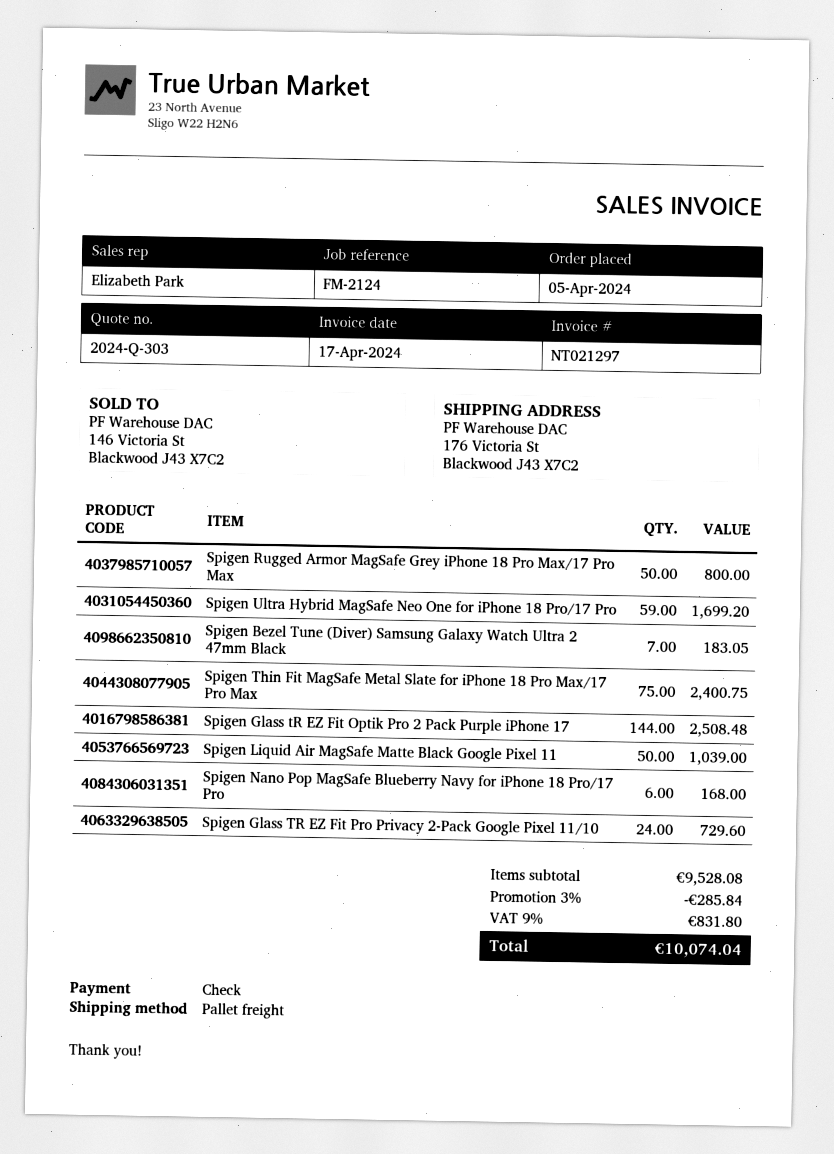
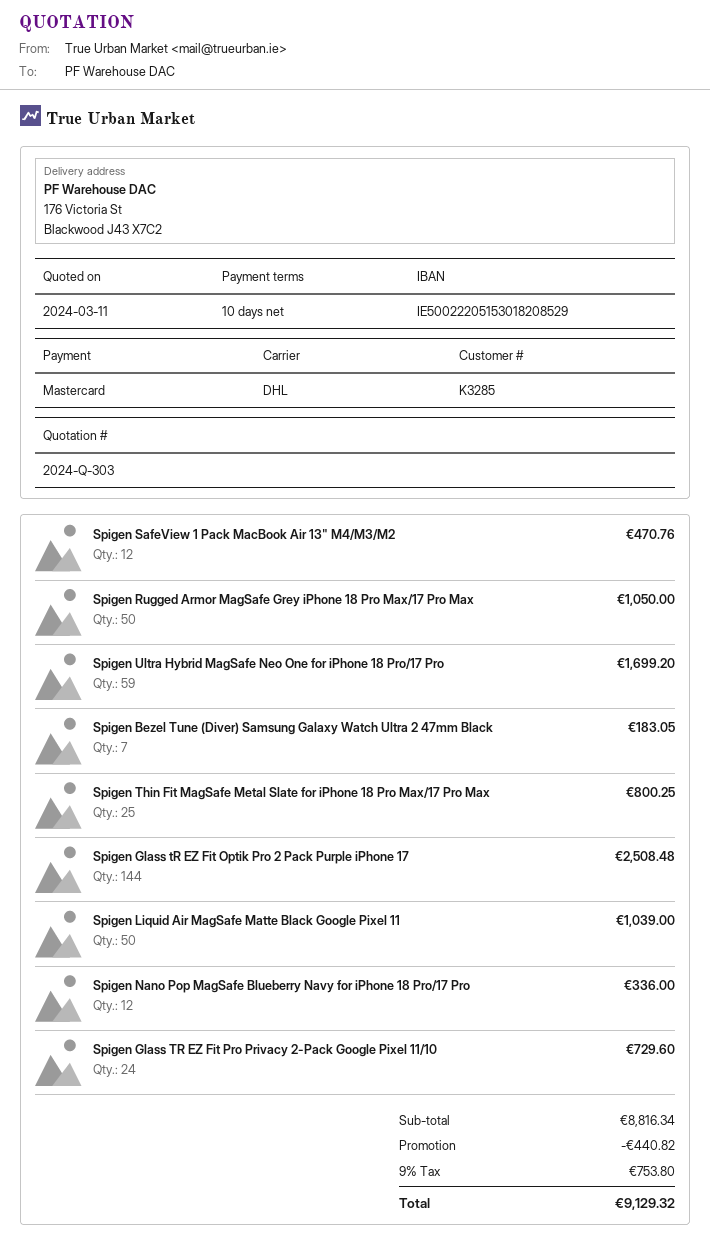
payment method: cheque -> Mastercard
shipping method: pallet freight -> DHL
Spigen Rugged Armor MagSafe Grey iPhone 18 Pro Max/17 Pro Max: 50 for 800.00 -> 50 for 1050.00
Spigen Thin Fit MagSafe Metal Slate for iPhone 18 Pro Max/17 Pro Max: 75 for 2400.75 -> 25 for 800.25
Spigen Nano Pop MagSafe Blueberry Navy for iPhone 18 Pro/17 Pro: 6 for 168.00 -> 12 for 336.00
Spigen SafeView 1 Pack MacBook Air 13" M4/M3/M2: none -> 12 for 470.76
subtotal: 9528.08 -> 8816.34
discount: 285.84 -> 440.82
tax: 9% = 831.80 -> 9% = 753.80
total: 10074.04 -> 9129.32

